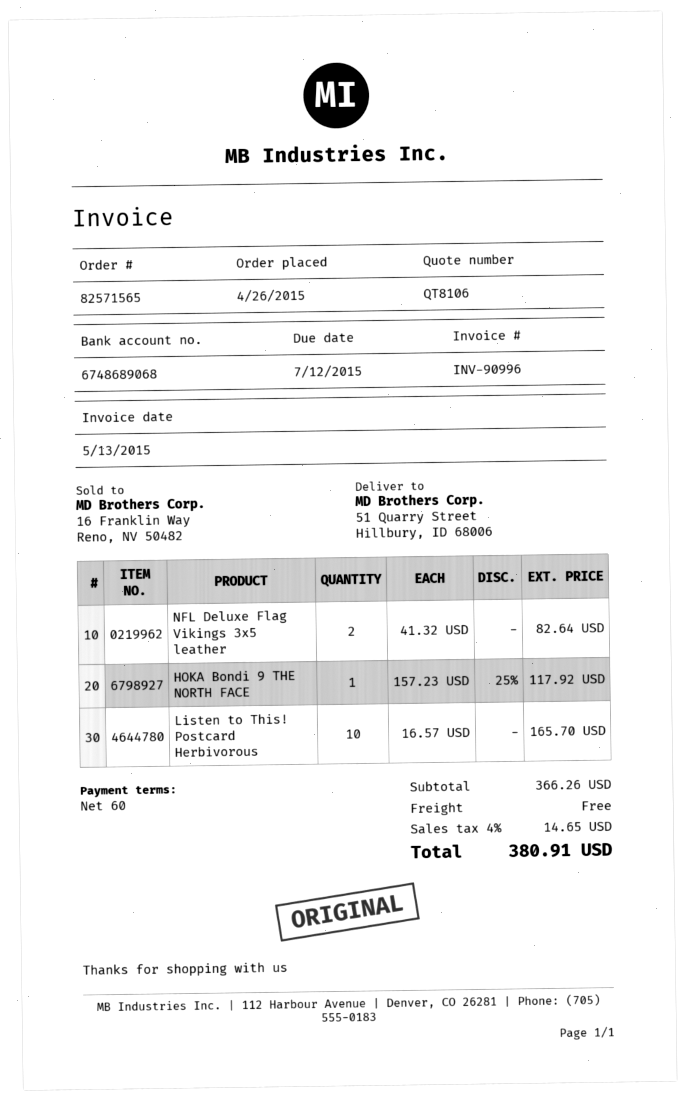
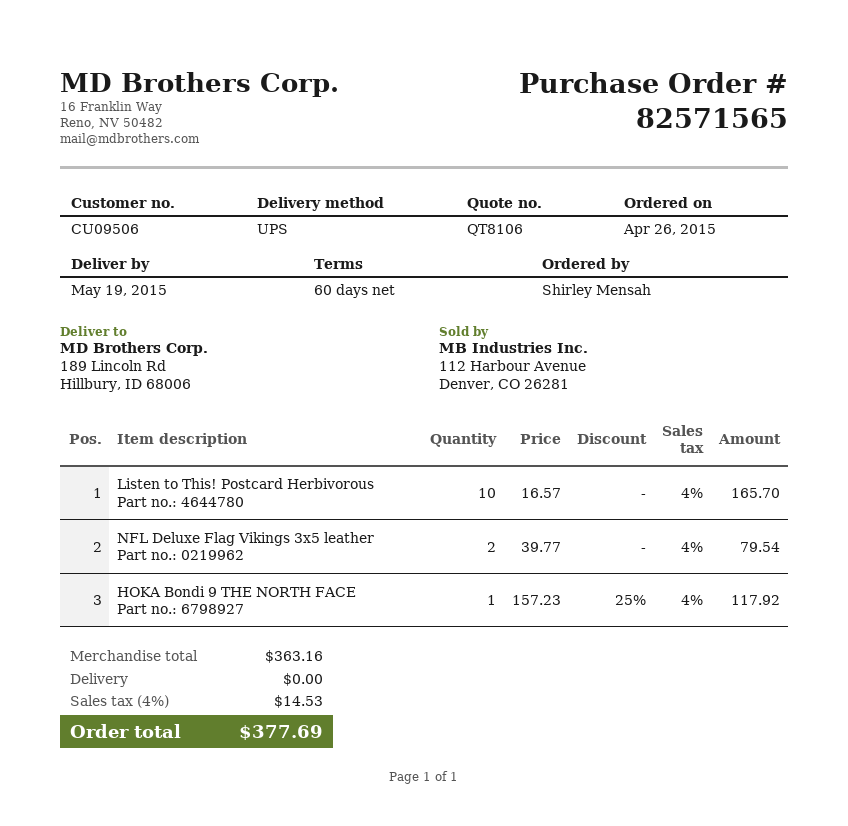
ship to: 51 Quarry Street, Hillbury, ID 68006 -> 189 Lincoln Rd, Hillbury, ID 68006
NFL Deluxe Flag Vikings 3x5 leather: 2 x 41.32 = 82.64 -> 2 x 39.77 = 79.54
subtotal: 366.26 -> 363.16
tax: 4% = 14.65 -> 4% = 14.53
total: 380.91 -> 377.69

